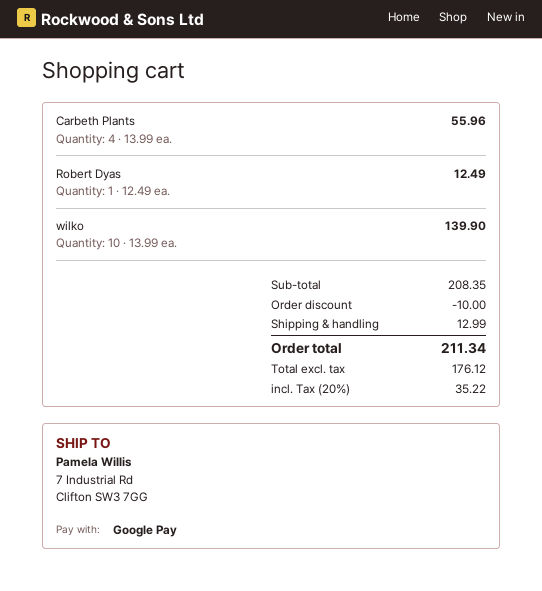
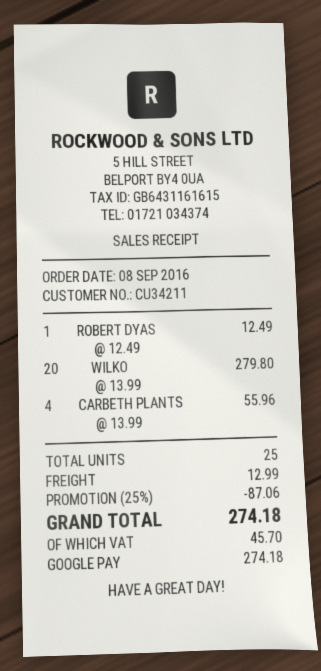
wilko: 10 x 13.99 = 139.90 -> 20 x 13.99 = 279.80
discount: 10.00 -> 87.06
tax: 35.22 -> 45.70
total: 211.34 -> 274.18

